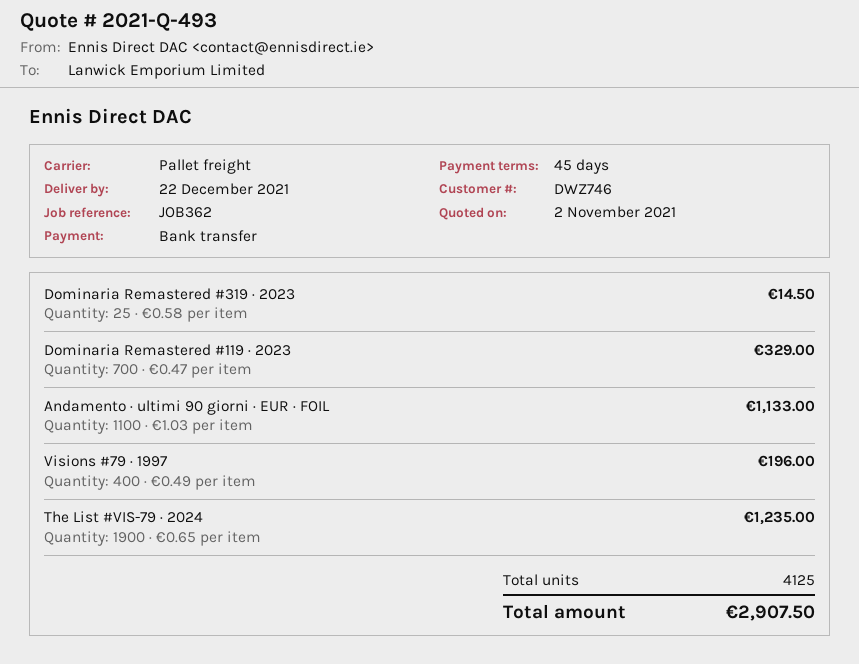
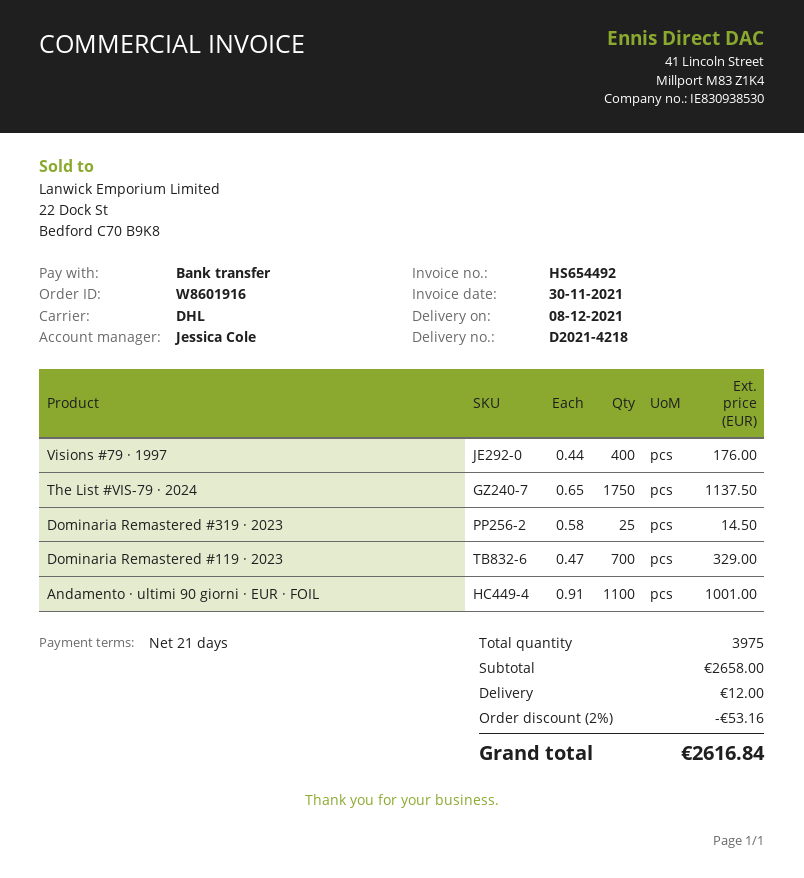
delivery date: 2021-12-22 -> 2021-12-08
payment terms: 45 days -> 21 days
shipping method: pallet freight -> DHL
Andamento · ultimi 90 giorni · EUR · FOIL: 1100 x 1.03 = 1133.00 -> 1100 x 0.91 = 1001.00
Visions #79 · 1997: 400 x 0.49 = 196.00 -> 400 x 0.44 = 176.00
The List #VIS-79 · 2024: 1900 x 0.65 = 1235.00 -> 1750 x 0.65 = 1137.50
total quantity: 4125 -> 3975
discount: none -> 2% = 53.16
shipping: none -> 12.00
total: 2907.50 -> 2616.84

